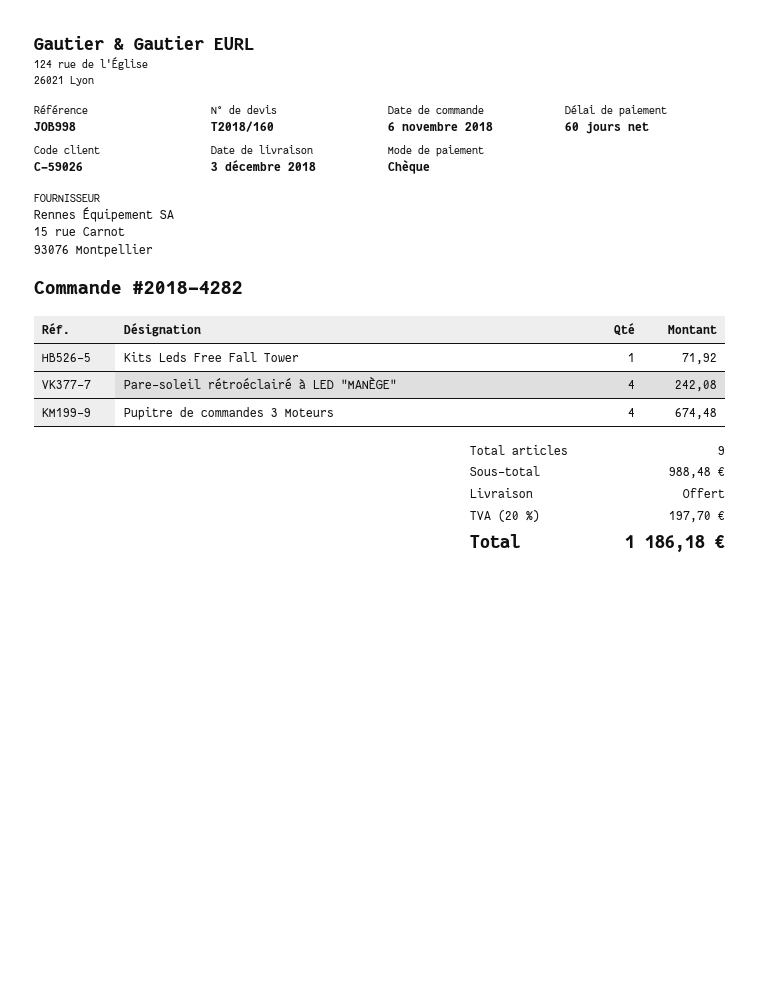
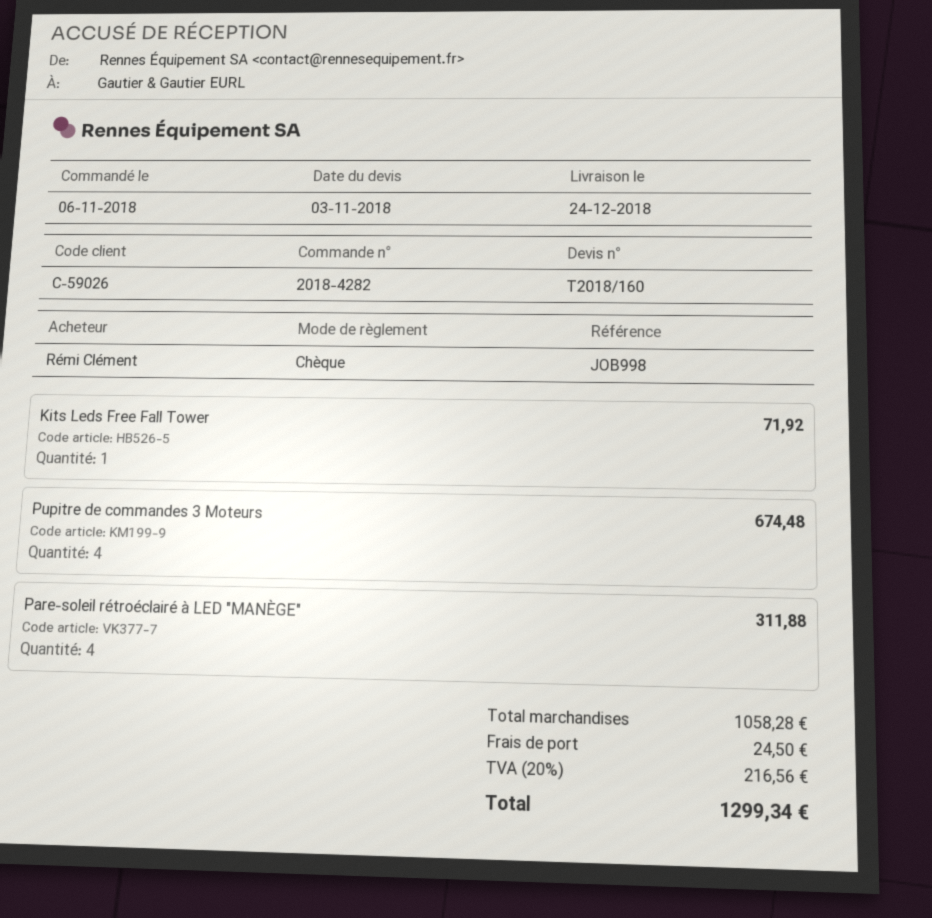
delivery date: 2018-12-03 -> 2018-12-24
Pare-soleil rétroéclairé à LED "MANÈGE": 4 for 242.08 -> 4 for 311.88
subtotal: 988.48 -> 1058.28
shipping: 0.00 -> 24.50
tax: 20% = 197.70 -> 20% = 216.56
total: 1186.18 -> 1299.34

